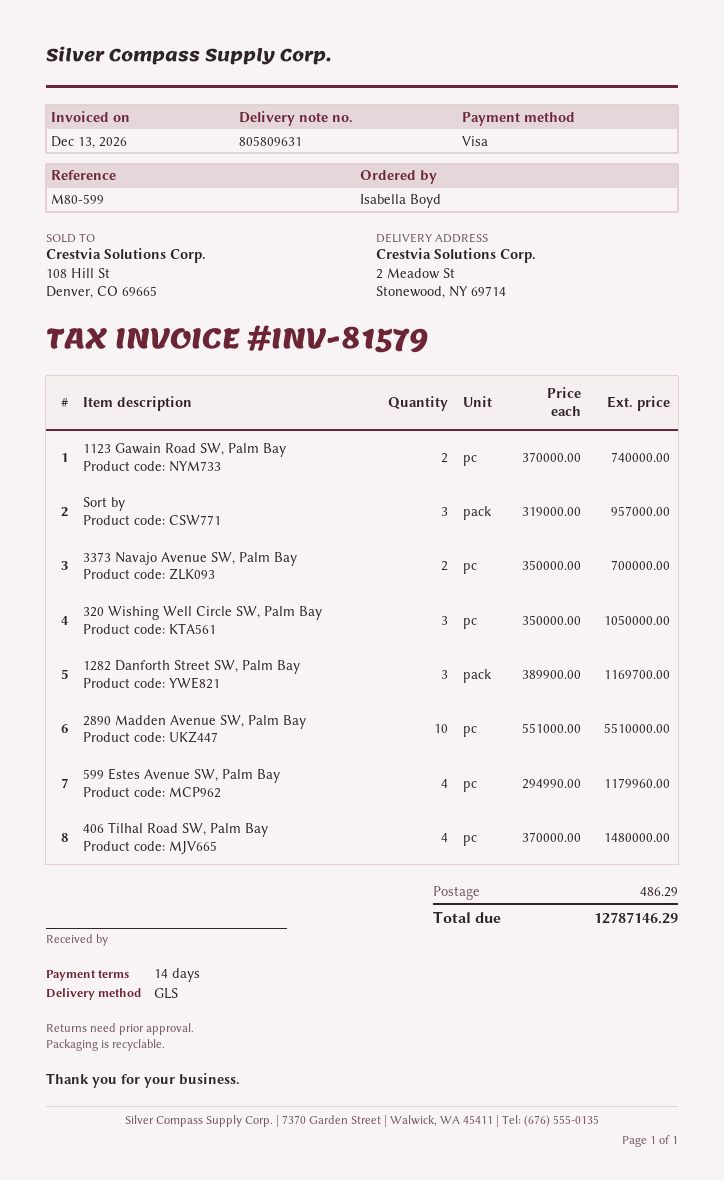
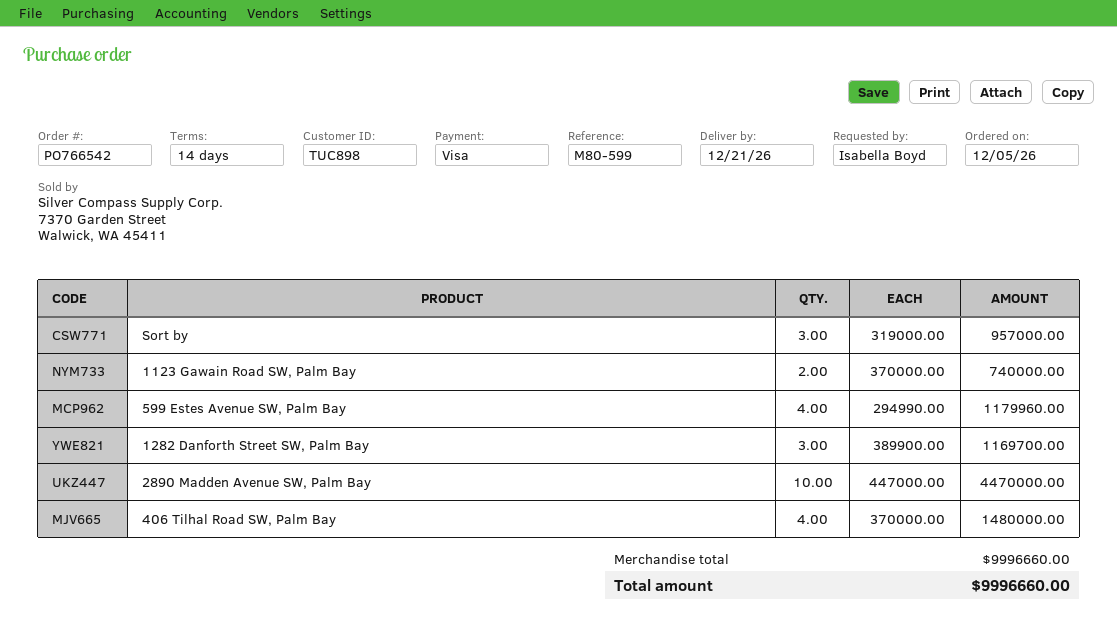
3373 Navajo Avenue SW, Palm Bay: 2 x 350000.00 = 700000.00 -> none
320 Wishing Well Circle SW, Palm Bay: 3 x 350000.00 = 1050000.00 -> none
2890 Madden Avenue SW, Palm Bay: 10 x 551000.00 = 5510000.00 -> 10 x 447000.00 = 4470000.00
shipping: 486.29 -> none
total: 12787146.29 -> 9996660.00

